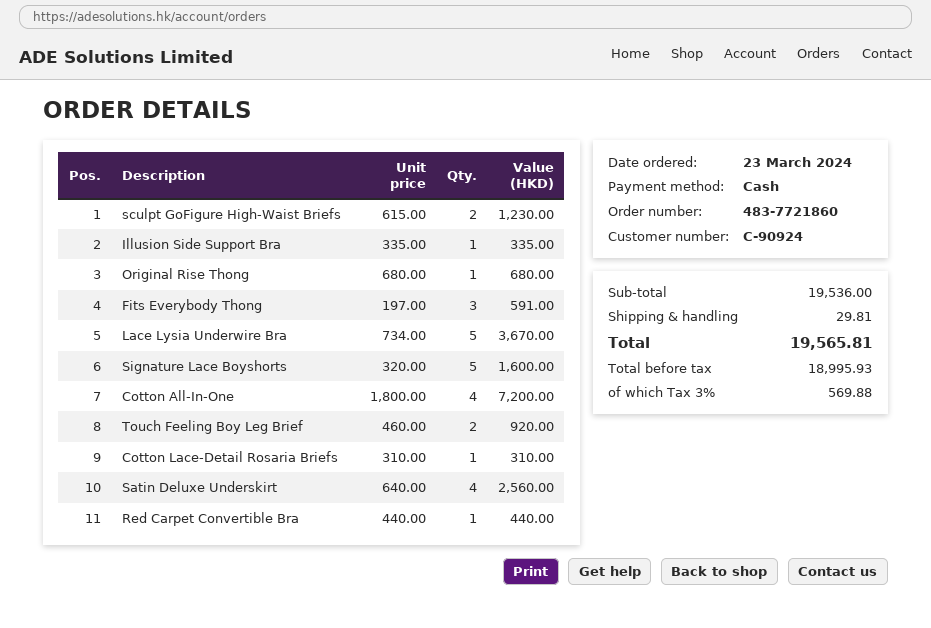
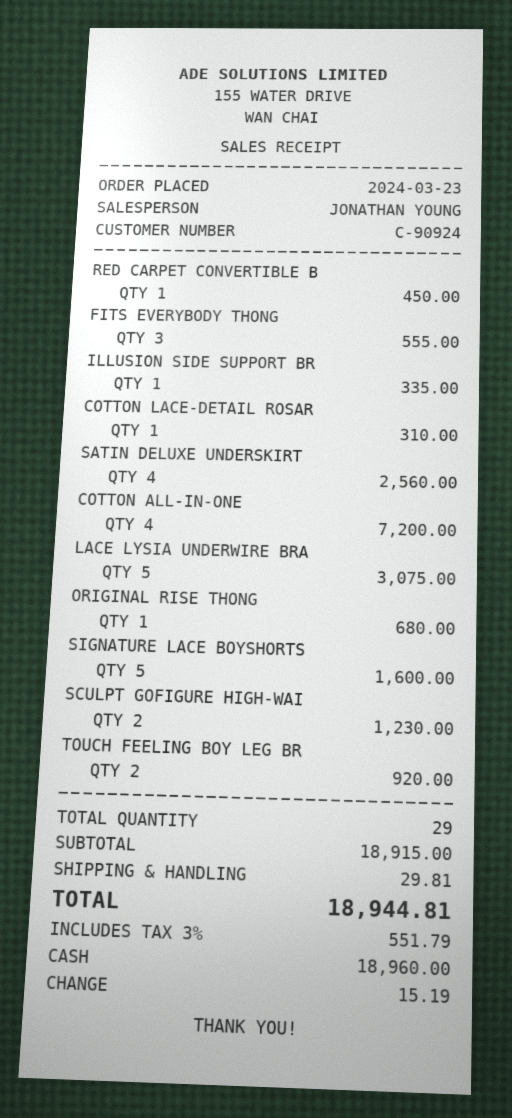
Fits Everybody Thong: 3 for 591.00 -> 3 for 555.00
Lace Lysia Underwire Bra: 5 for 3670.00 -> 5 for 3075.00
Red Carpet Convertible Bra: 1 for 440.00 -> 1 for 450.00
subtotal: 19536.00 -> 18915.00
tax: 3% = 569.88 -> 3% = 551.79
total: 19565.81 -> 18944.81

